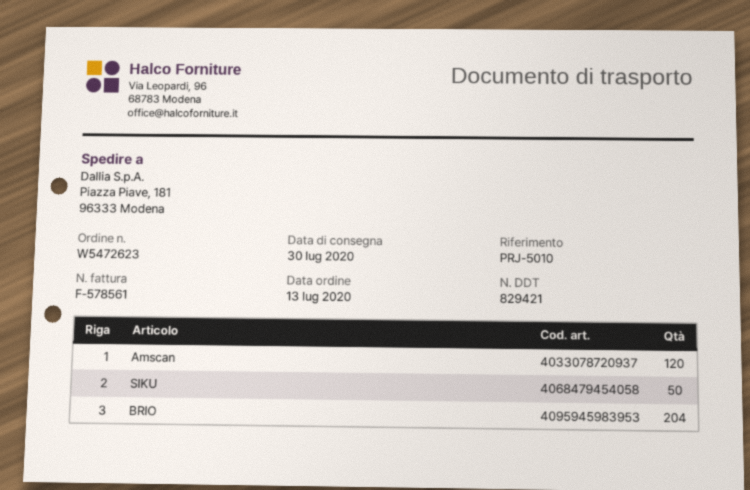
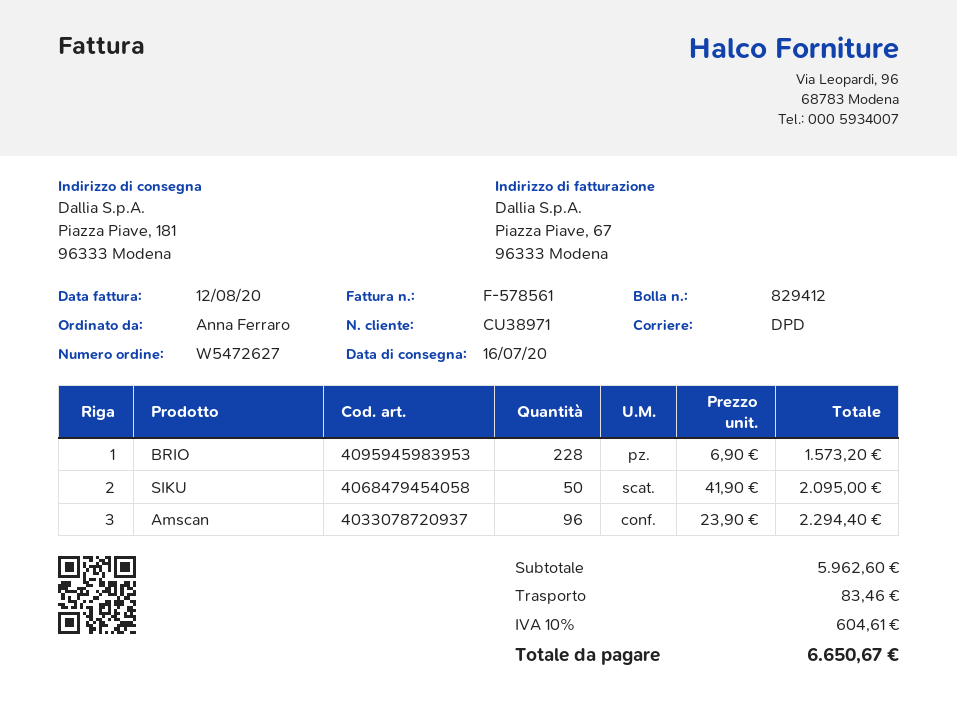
order number: W5472623 -> W5472627
delivery note number: 829421 -> 829412
delivery date: 2020-07-30 -> 2020-07-16
Amscan: 120 -> 96
BRIO: 204 -> 228

